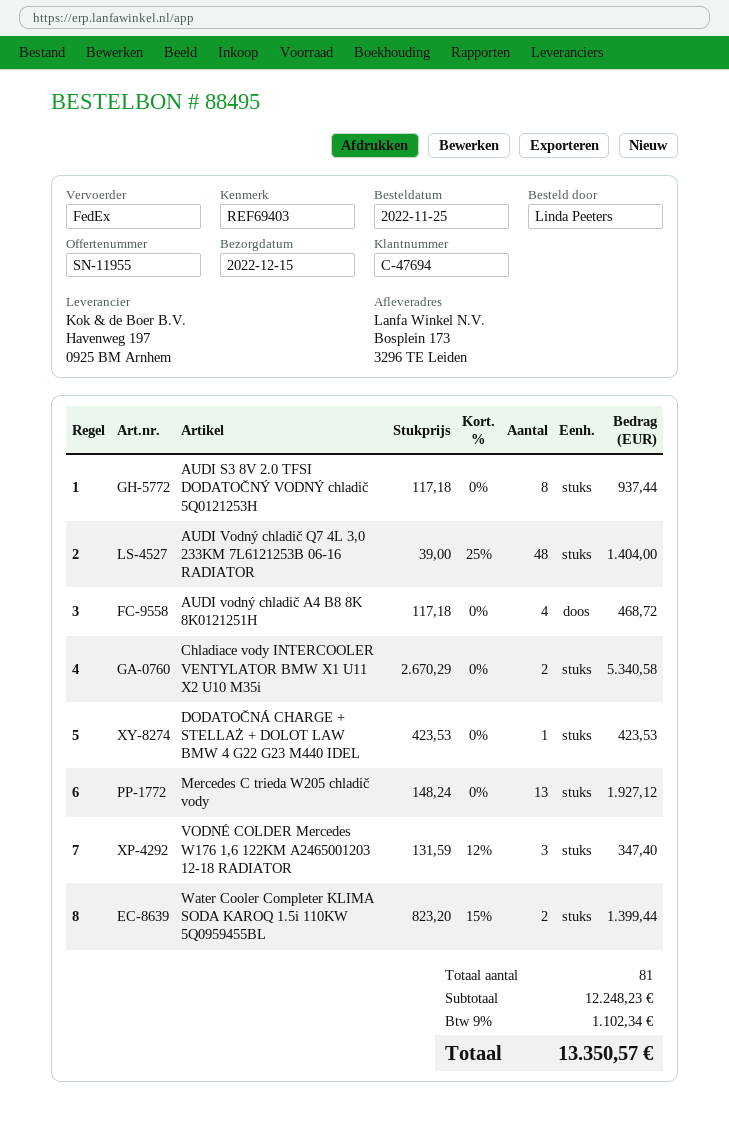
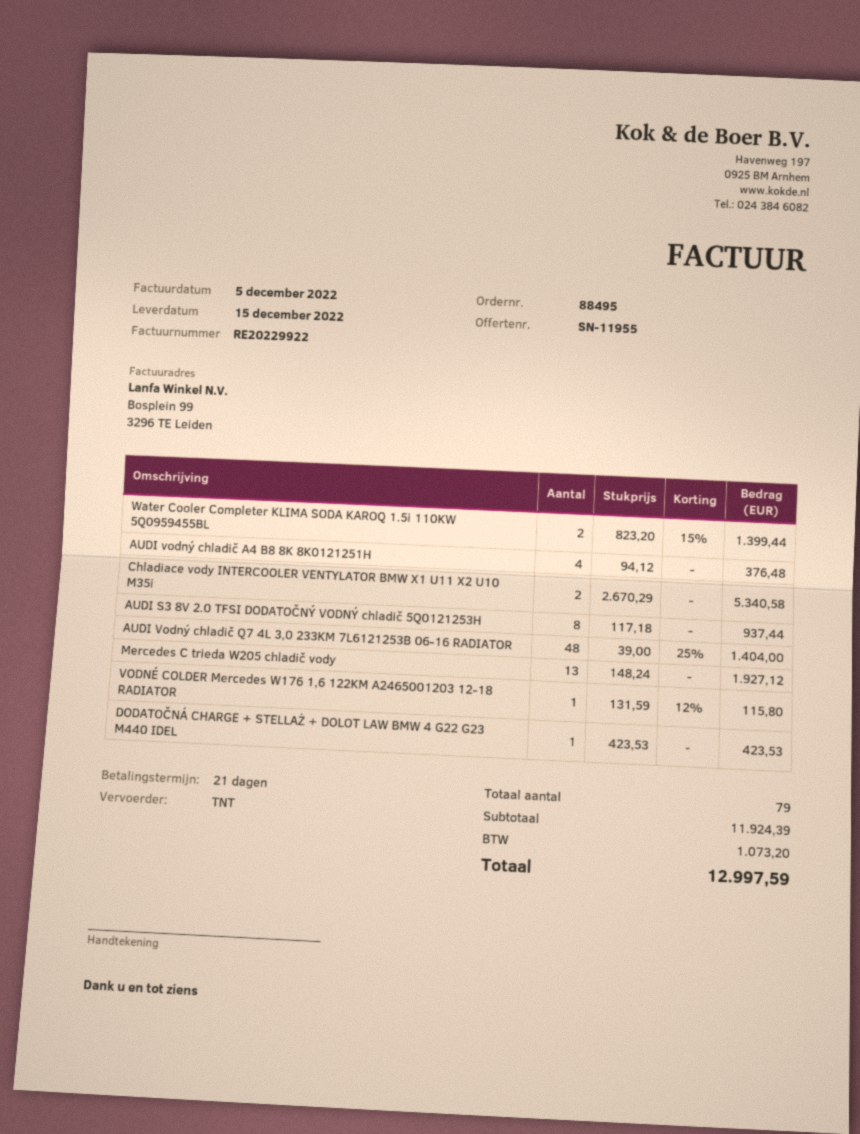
shipping method: FedEx -> TNT
AUDI vodný chladič A4 B8 8K 8K0121251H: 4 x 117.18 = 468.72 -> 4 x 94.12 = 376.48
VODNÉ COLDER Mercedes W176 1,6 122KM A2465001203 12-18 RADIATOR: 3 x 131.59 - 12% = 347.40 -> 1 x 131.59 - 12% = 115.80
total quantity: 81 -> 79
subtotal: 12248.23 -> 11924.39
tax: 1102.34 -> 1073.20
total: 13350.57 -> 12997.59

